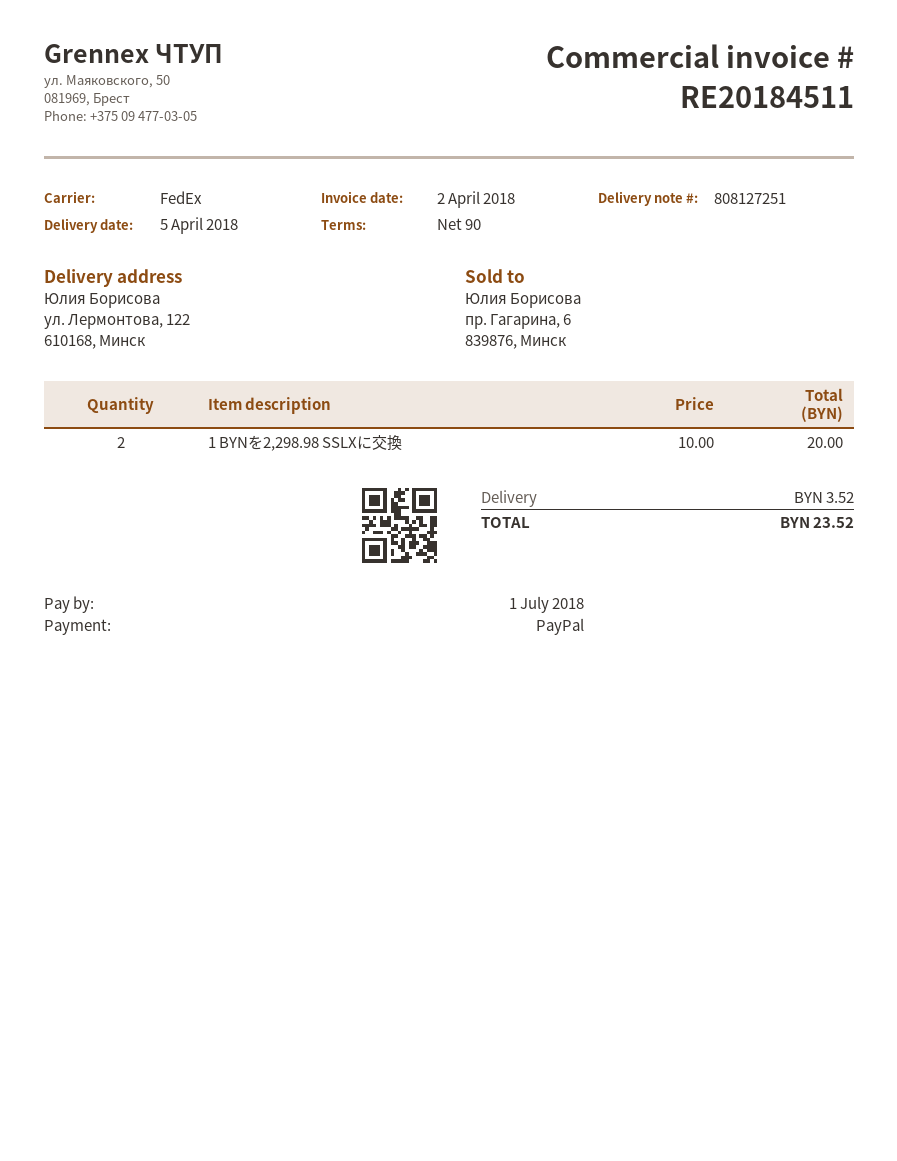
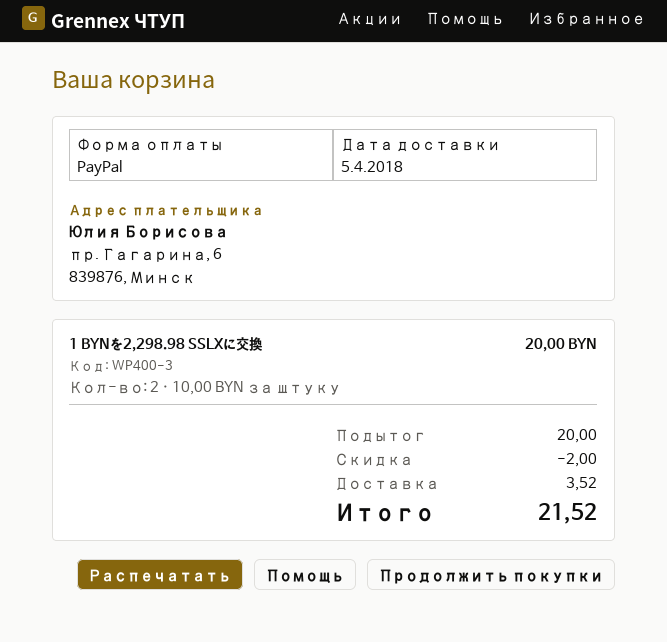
discount: none -> 2.00
total: 23.52 -> 21.52

